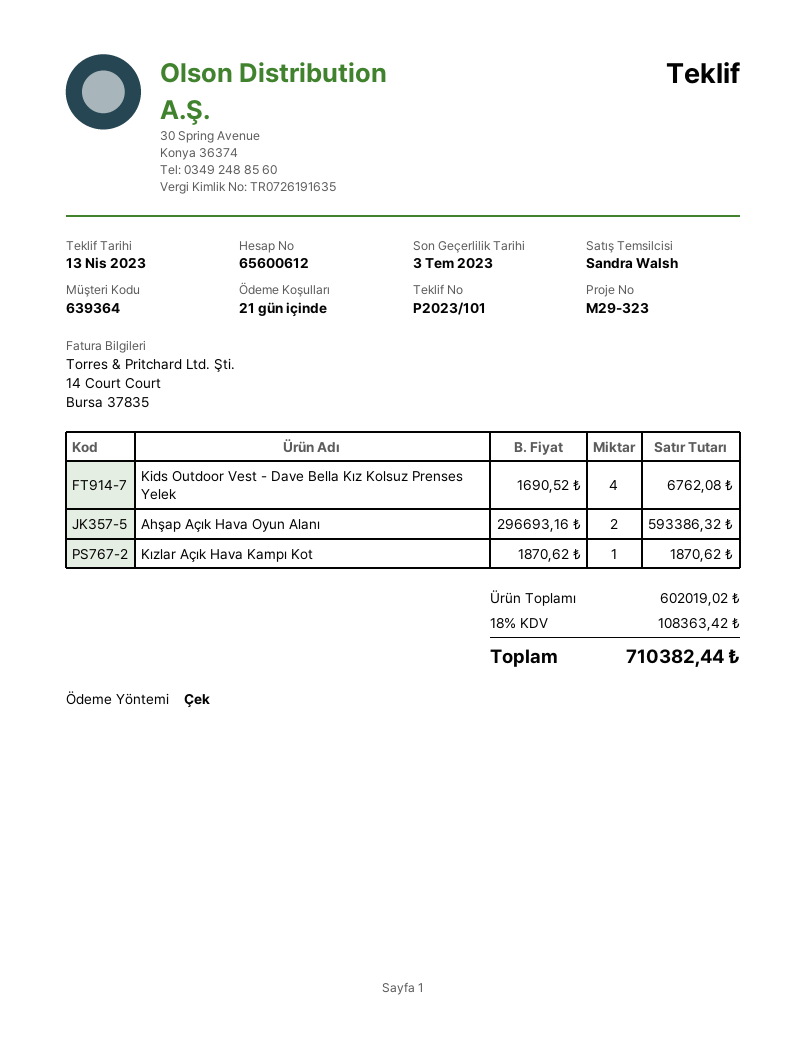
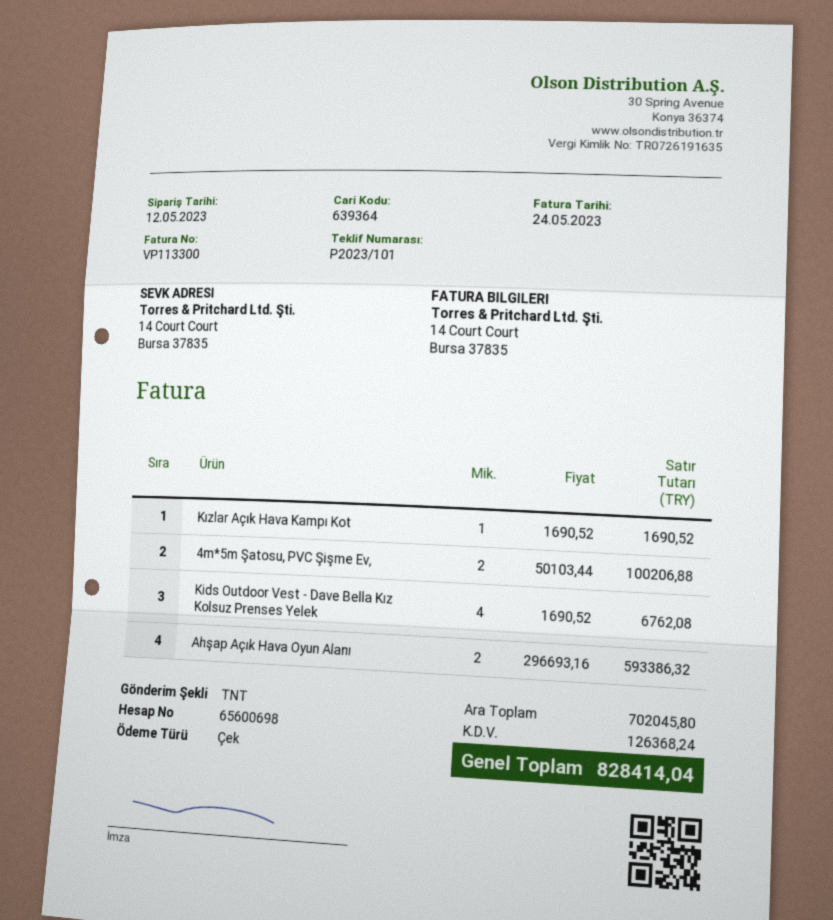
bank account: 65600612 -> 65600698
Kızlar Açık Hava Kampı Kot: 1 x 1870.62 = 1870.62 -> 1 x 1690.52 = 1690.52
4m*5m Şatosu, PVC Şişme Ev,: none -> 2 x 50103.44 = 100206.88
subtotal: 602019.02 -> 702045.80
tax: 108363.42 -> 126368.24
total: 710382.44 -> 828414.04

